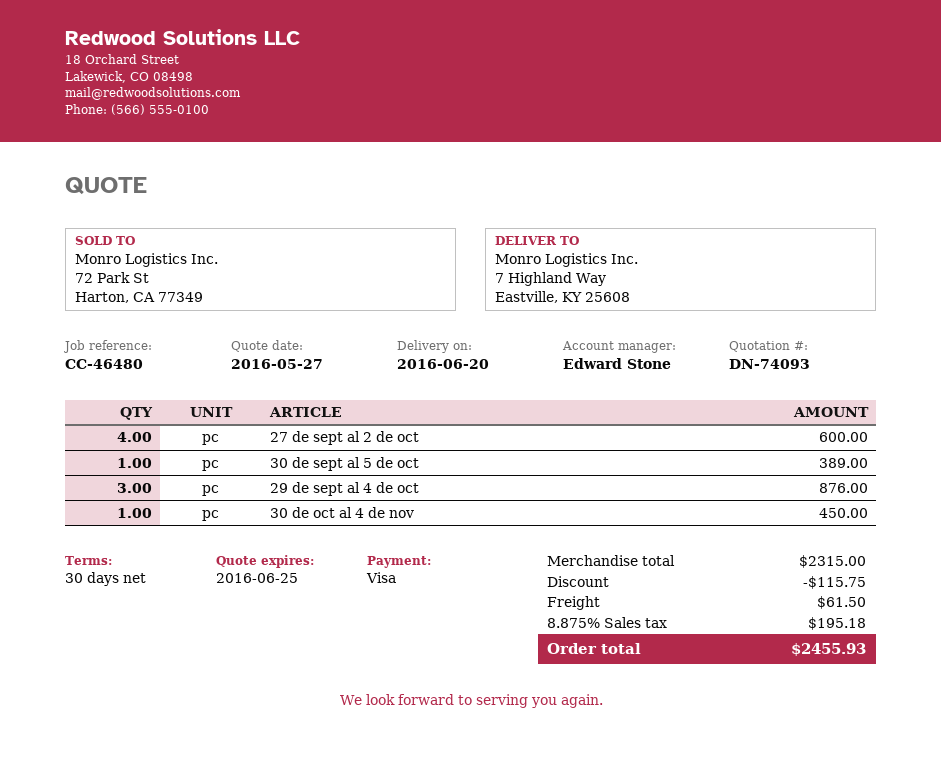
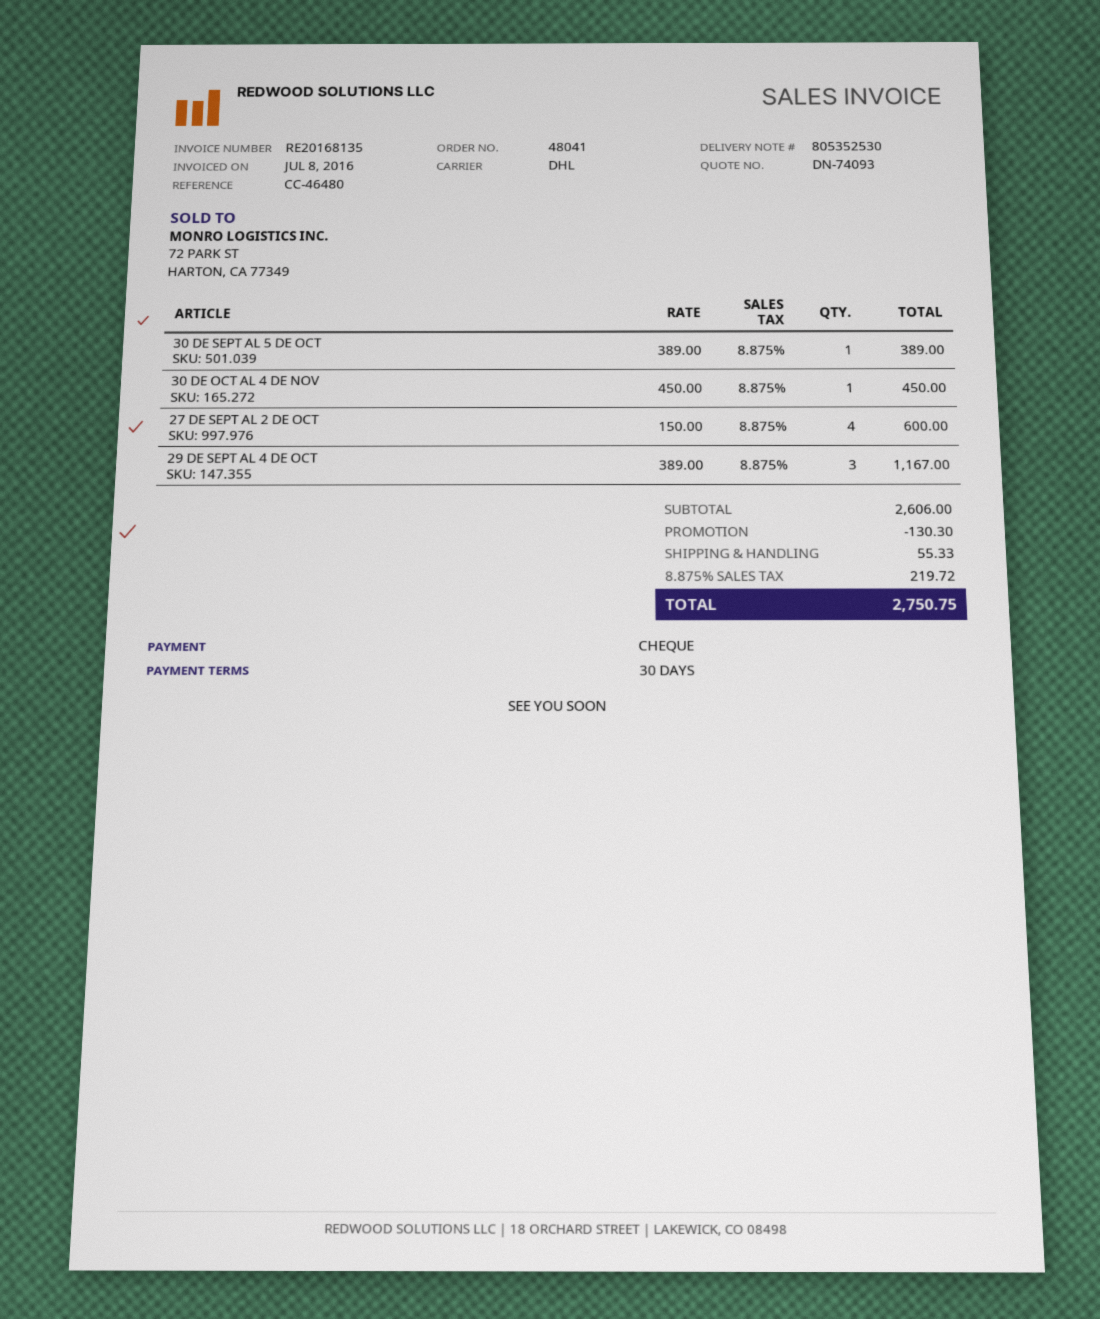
payment method: Visa -> cheque
29 de sept al 4 de oct: 3 for 876.00 -> 3 for 1167.00
subtotal: 2315.00 -> 2606.00
discount: 115.75 -> 130.30
shipping: 61.50 -> 55.33
tax: 8.875% = 195.18 -> 8.875% = 219.72
total: 2455.93 -> 2750.75

